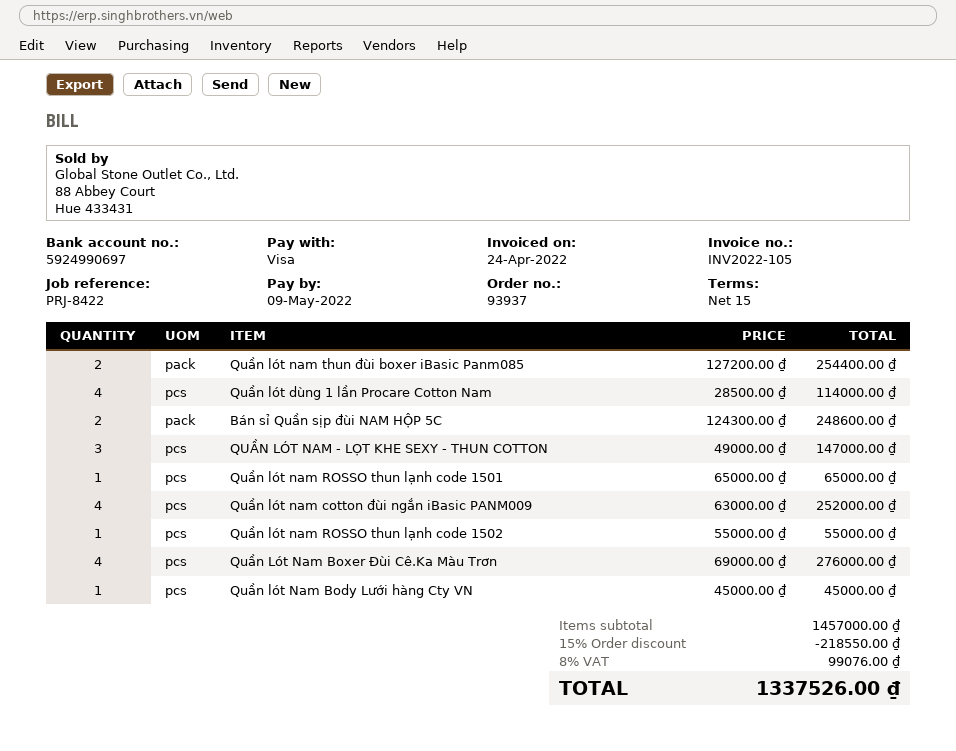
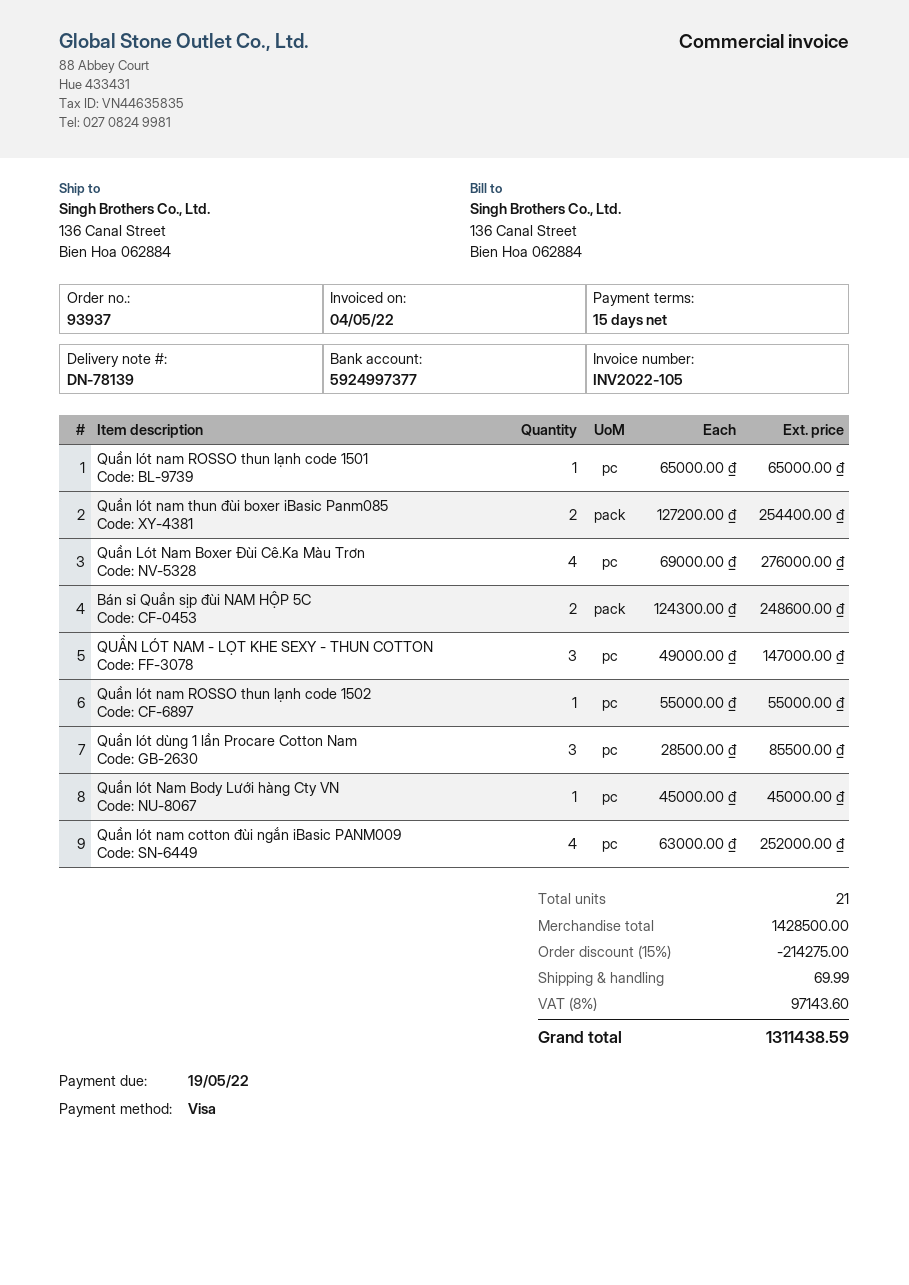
invoice date: 2022-04-24 -> 2022-05-04
due date: 2022-05-09 -> 2022-05-19
bank account: 5924990697 -> 5924997377
Quần lót dùng 1 lần Procare Cotton Nam: 4 x 28500.00 = 114000.00 -> 3 x 28500.00 = 85500.00
subtotal: 1457000.00 -> 1428500.00
discount: 15% = 218550.00 -> 15% = 214275.00
shipping: none -> 69.99
tax: 8% = 99076.00 -> 8% = 97143.60
total: 1337526.00 -> 1311438.59

